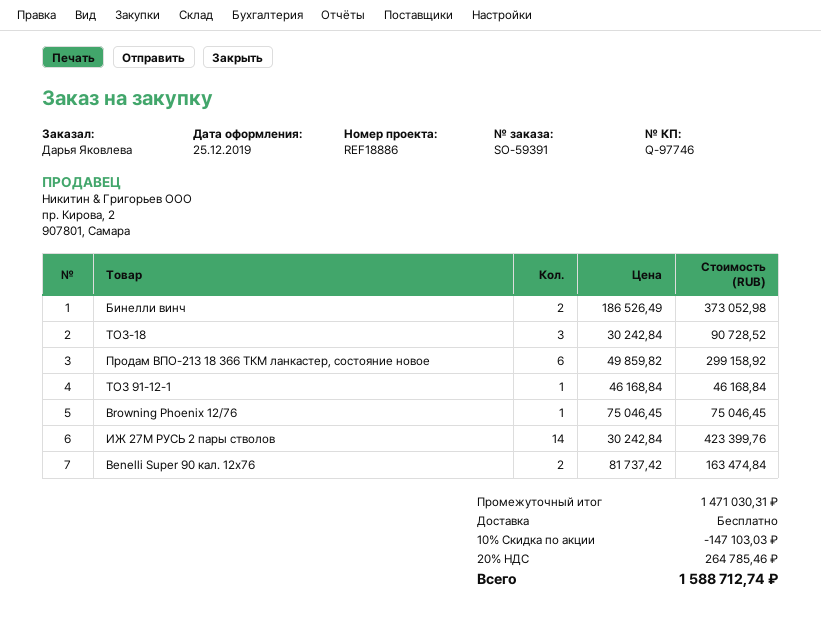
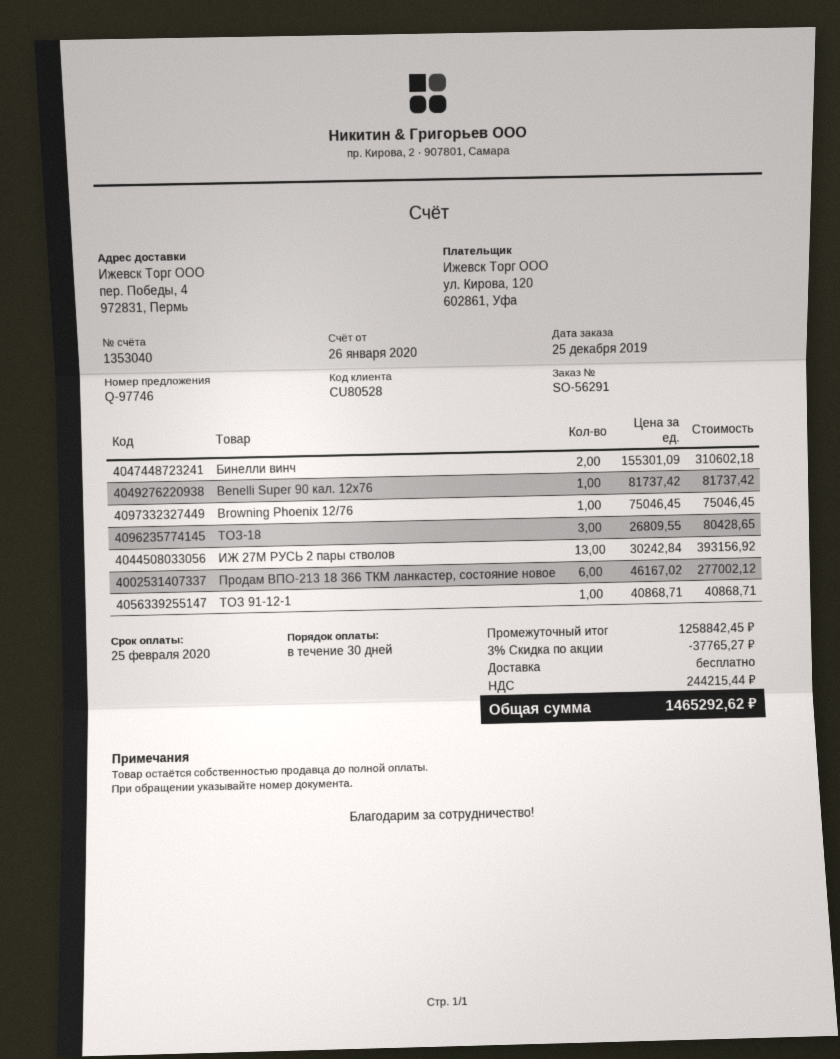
order number: SO-59391 -> SO-56291
Бинелли винч: 2 x 186526.49 = 373052.98 -> 2 x 155301.09 = 310602.18
ТОЗ-18: 3 x 30242.84 = 90728.52 -> 3 x 26809.55 = 80428.65
Продам ВПО-213 18 366 ТКМ ланкастер, состояние новое: 6 x 49859.82 = 299158.92 -> 6 x 46167.02 = 277002.12
ТОЗ 91-12-1: 1 x 46168.84 = 46168.84 -> 1 x 40868.71 = 40868.71
ИЖ 27М РУСЬ 2 пары стволов: 14 x 30242.84 = 423399.76 -> 13 x 30242.84 = 393156.92
Benelli Super 90 кал. 12х76: 2 x 81737.42 = 163474.84 -> 1 x 81737.42 = 81737.42
subtotal: 1471030.31 -> 1258842.45
discount: 10% = 147103.03 -> 3% = 37765.27
tax: 264785.46 -> 244215.44
total: 1588712.74 -> 1465292.62

